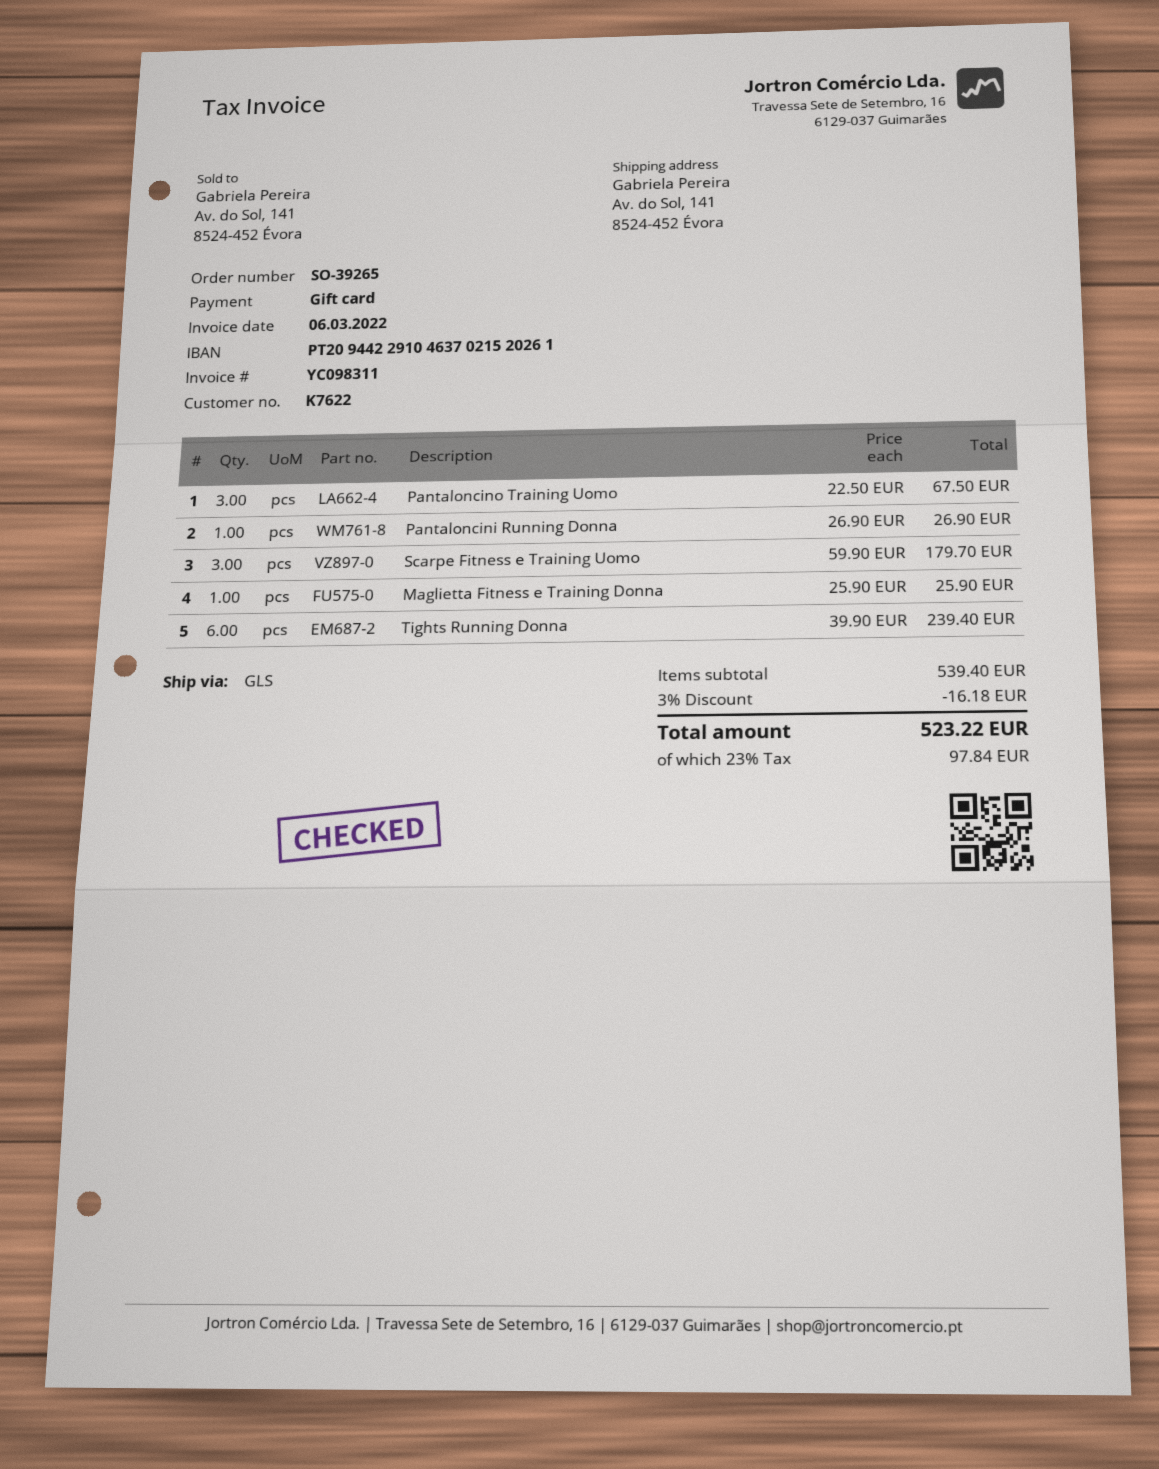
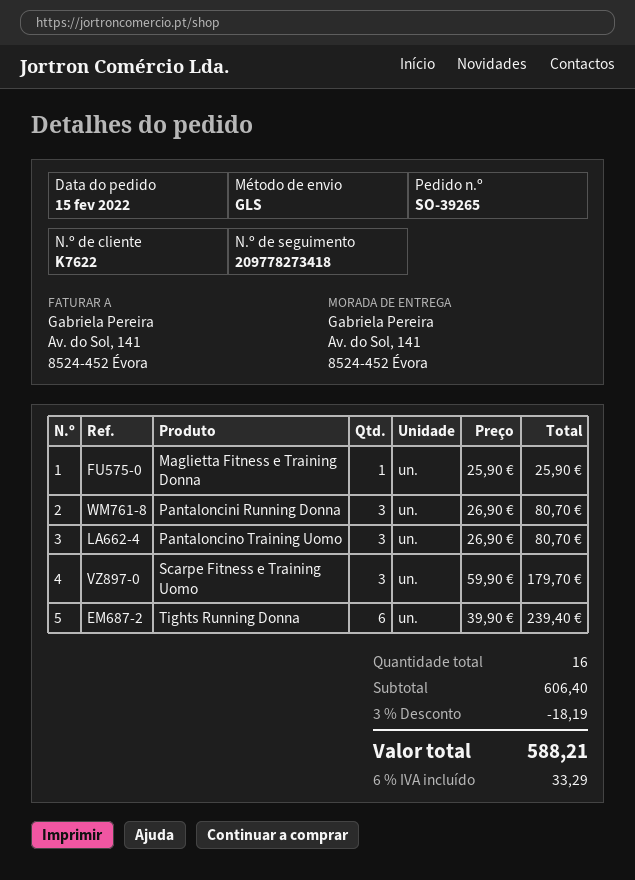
Pantaloncino Training Uomo: 3 x 22.50 = 67.50 -> 3 x 26.90 = 80.70
Pantaloncini Running Donna: 1 x 26.90 = 26.90 -> 3 x 26.90 = 80.70
subtotal: 539.40 -> 606.40
discount: 3% = 16.18 -> 3% = 18.19
tax: 23% = 97.84 -> 6% = 33.29
total: 523.22 -> 588.21

